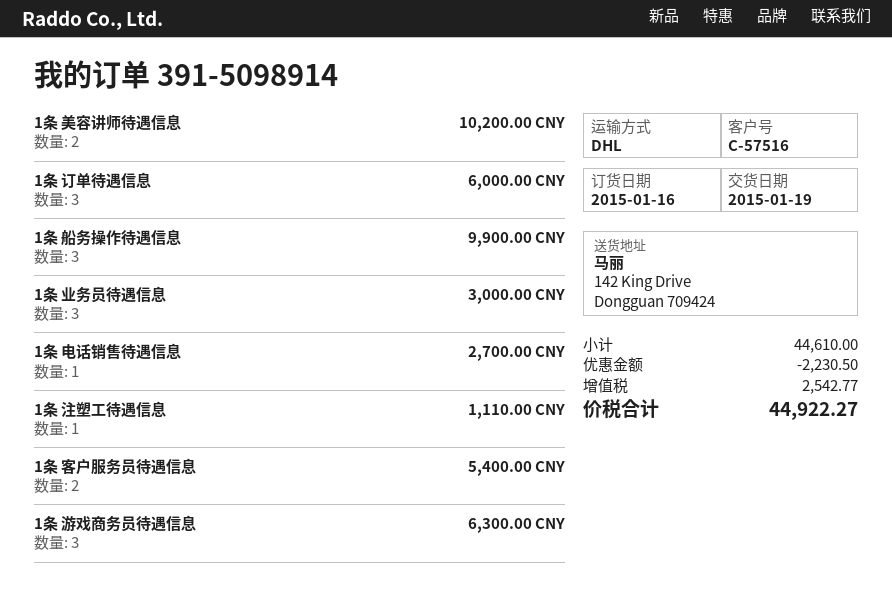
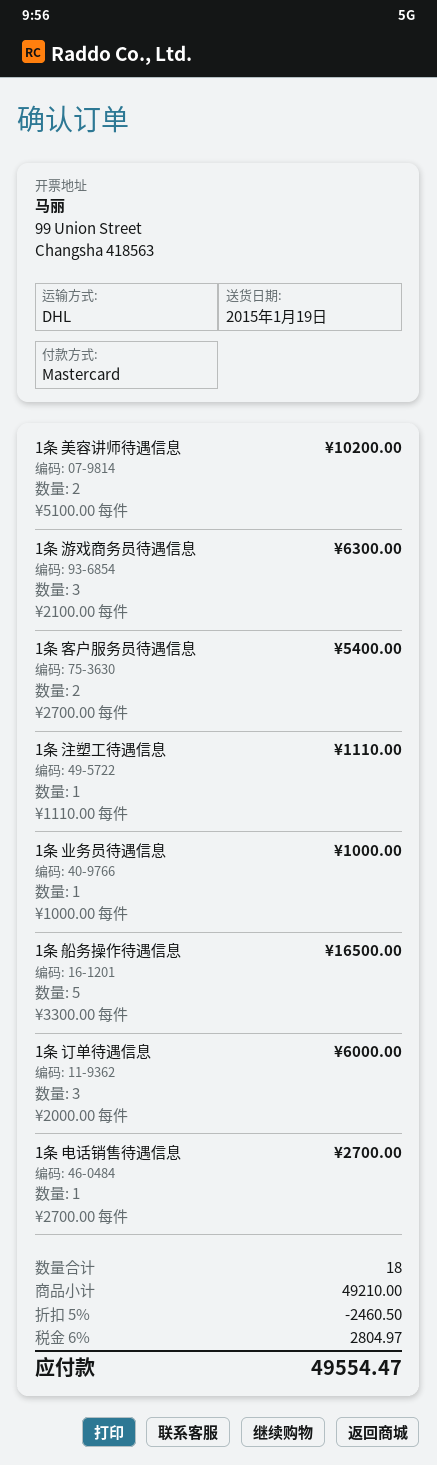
1条 船务操作待遇信息: 3 for 9900.00 -> 5 for 16500.00
1条 业务员待遇信息: 3 for 3000.00 -> 1 for 1000.00
subtotal: 44610.00 -> 49210.00
discount: 2230.50 -> 2460.50
tax: 2542.77 -> 2804.97
total: 44922.27 -> 49554.47

